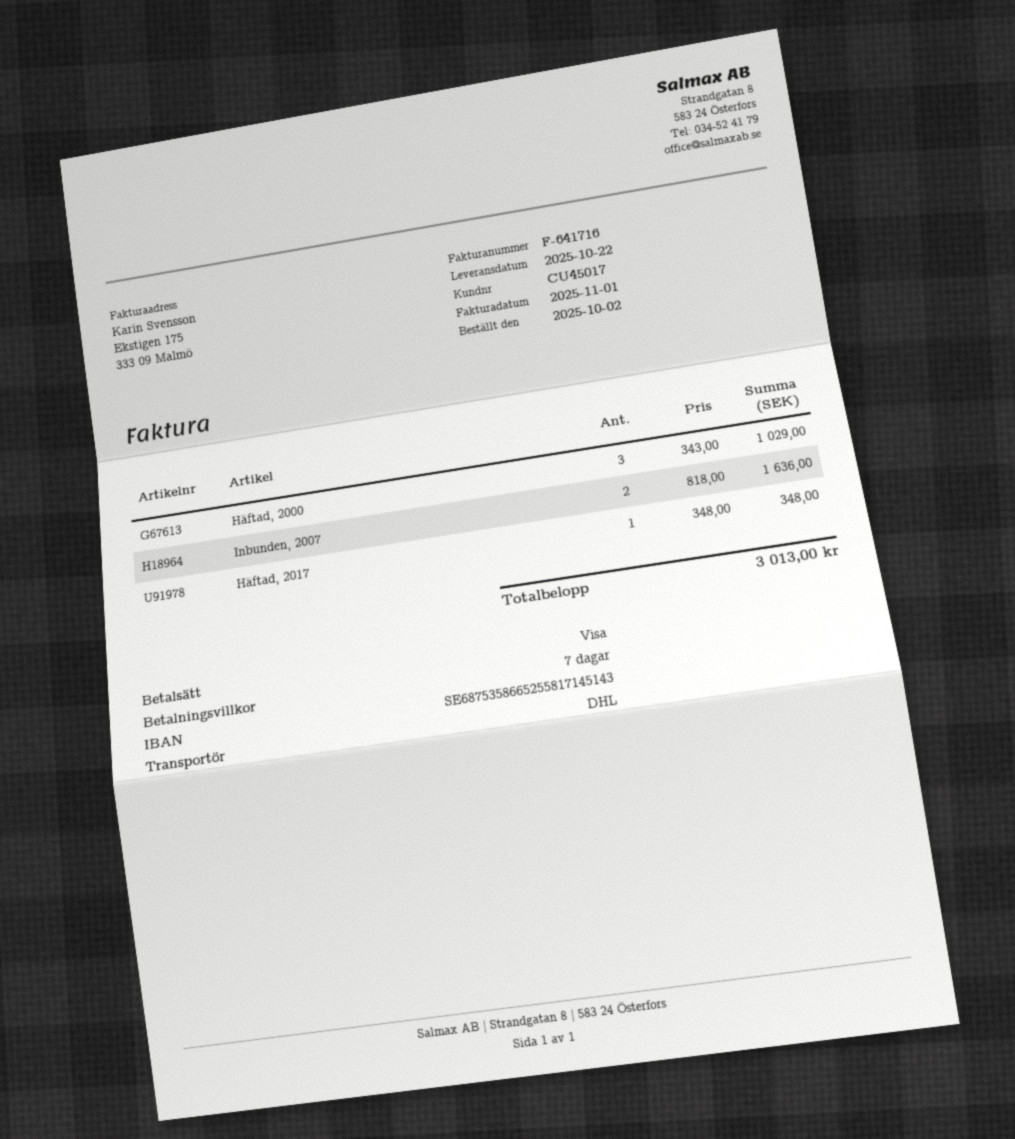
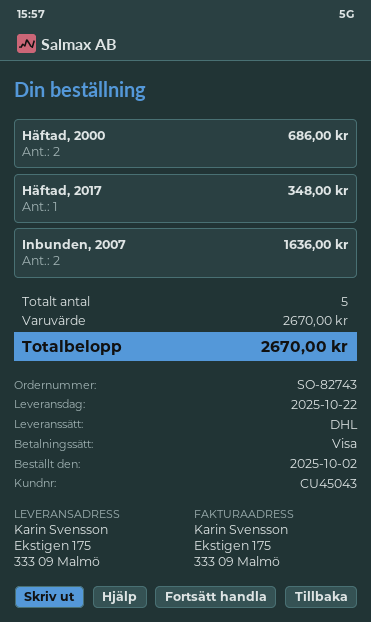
customer number: CU45017 -> CU45043
Häftad, 2000: 3 for 1029.00 -> 2 for 686.00
total: 3013.00 -> 2670.00

